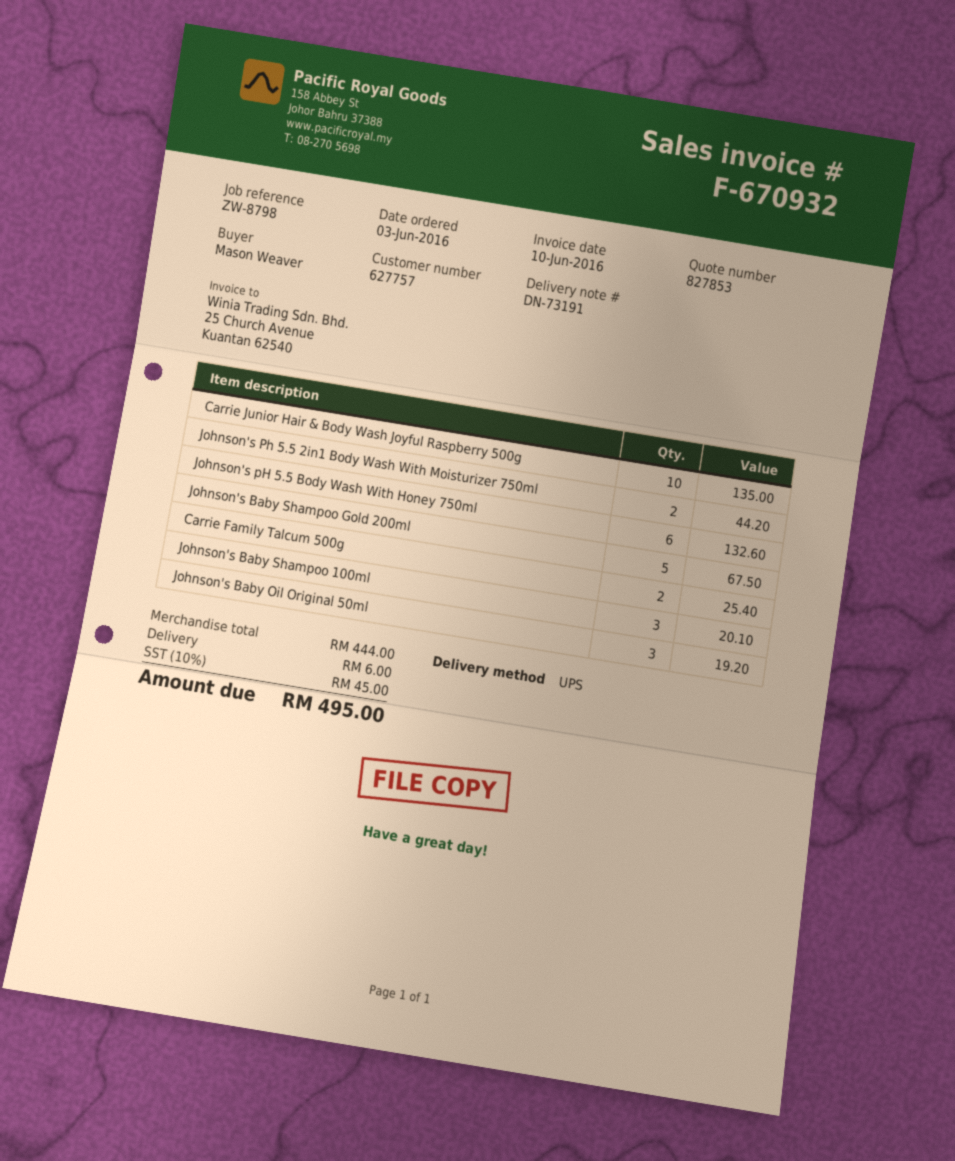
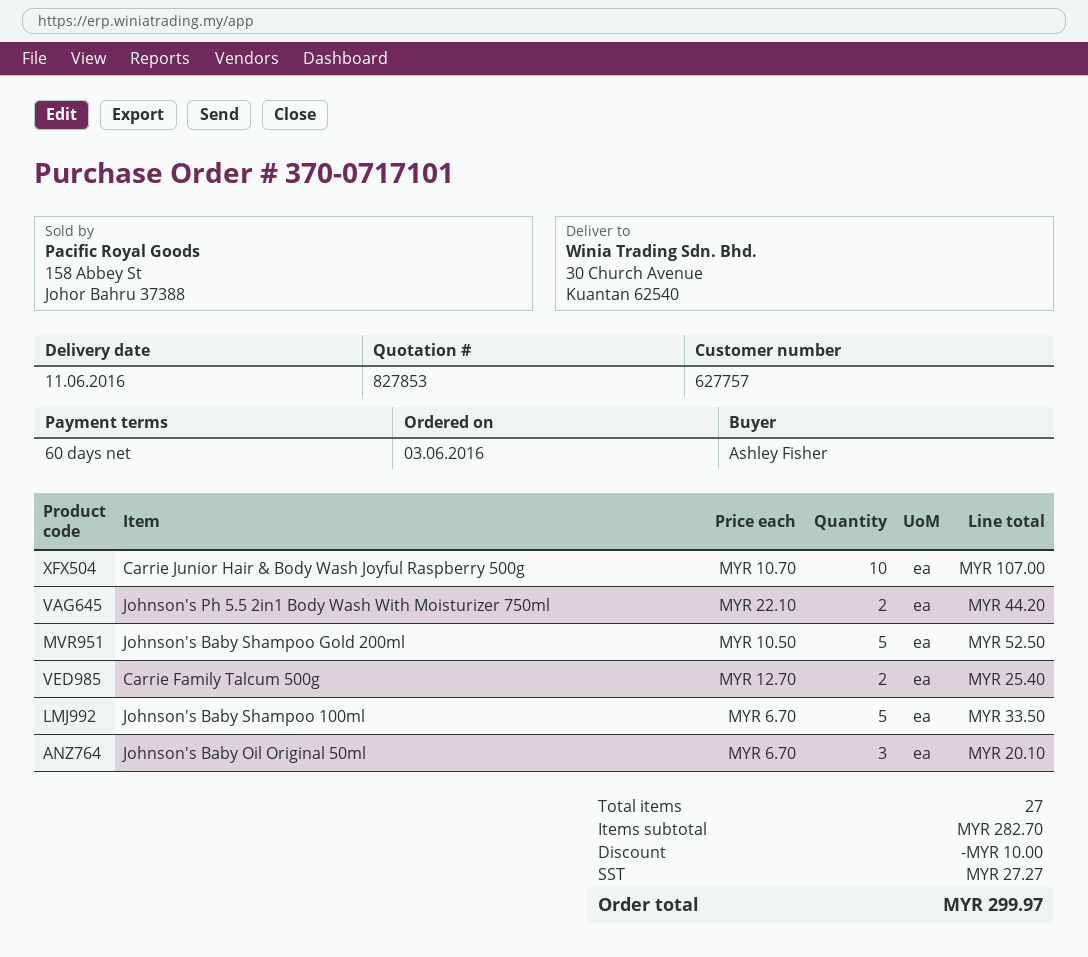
ordered by: Mason Weaver -> Ashley Fisher
Carrie Junior Hair & Body Wash Joyful Raspberry 500g: 10 for 135.00 -> 10 for 107.00
Johnson's pH 5.5 Body Wash With Honey 750ml: 6 for 132.60 -> none
Johnson's Baby Shampoo Gold 200ml: 5 for 67.50 -> 5 for 52.50
Johnson's Baby Shampoo 100ml: 3 for 20.10 -> 5 for 33.50
Johnson's Baby Oil Original 50ml: 3 for 19.20 -> 3 for 20.10
subtotal: 444.00 -> 282.70
discount: none -> 10.00
shipping: 6.00 -> none
tax: 45.00 -> 27.27
total: 495.00 -> 299.97

